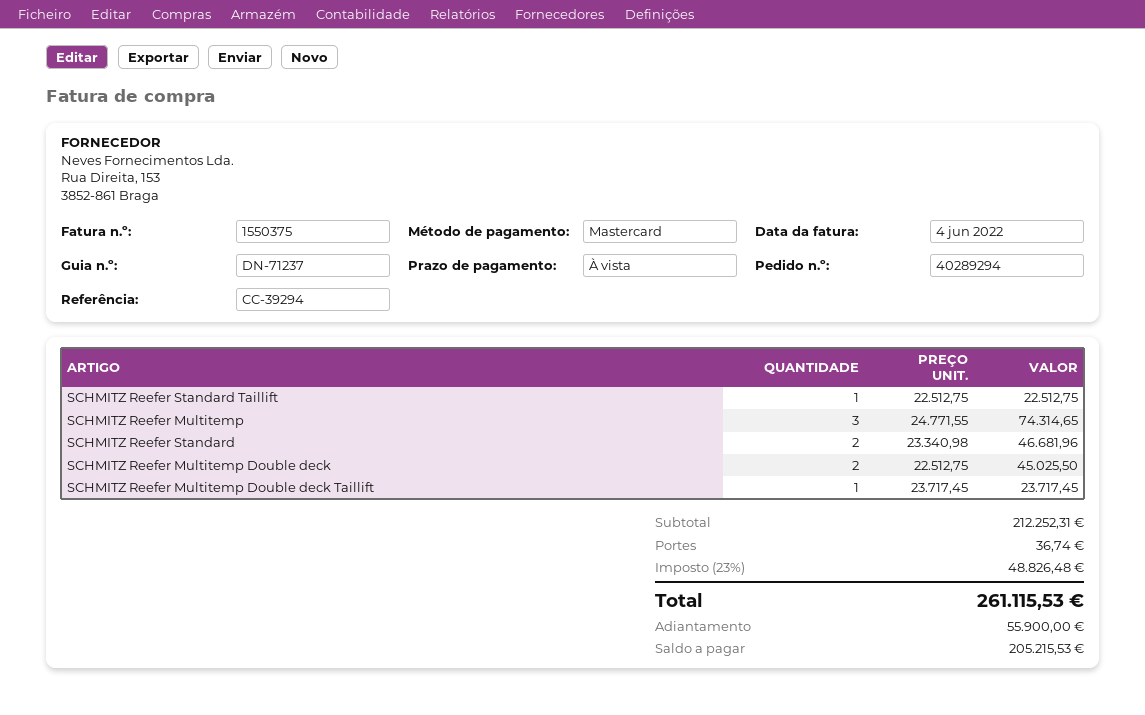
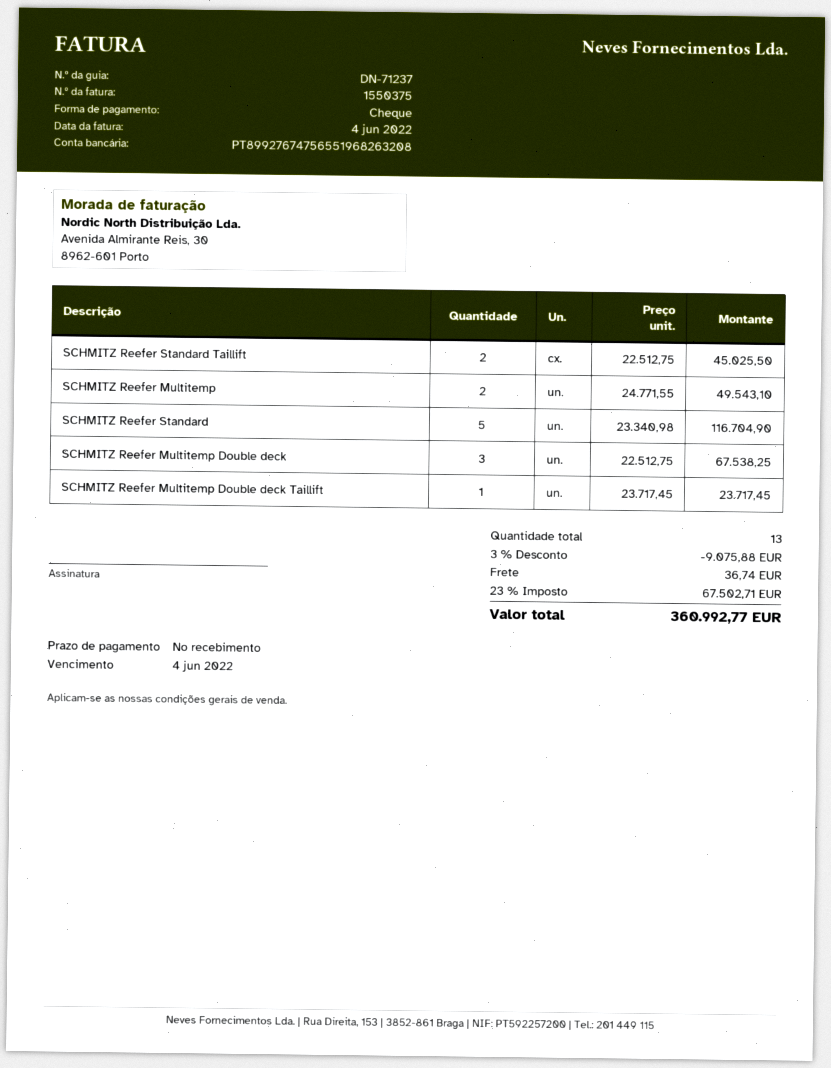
payment method: Mastercard -> cheque
SCHMITZ Reefer Standard Taillift: 1 x 22512.75 = 22512.75 -> 2 x 22512.75 = 45025.50
SCHMITZ Reefer Multitemp: 3 x 24771.55 = 74314.65 -> 2 x 24771.55 = 49543.10
SCHMITZ Reefer Standard: 2 x 23340.98 = 46681.96 -> 5 x 23340.98 = 116704.90
SCHMITZ Reefer Multitemp Double deck: 2 x 22512.75 = 45025.50 -> 3 x 22512.75 = 67538.25
discount: none -> 3% = 9075.88
tax: 23% = 48826.48 -> 23% = 67502.71
total: 261115.53 -> 360992.77

